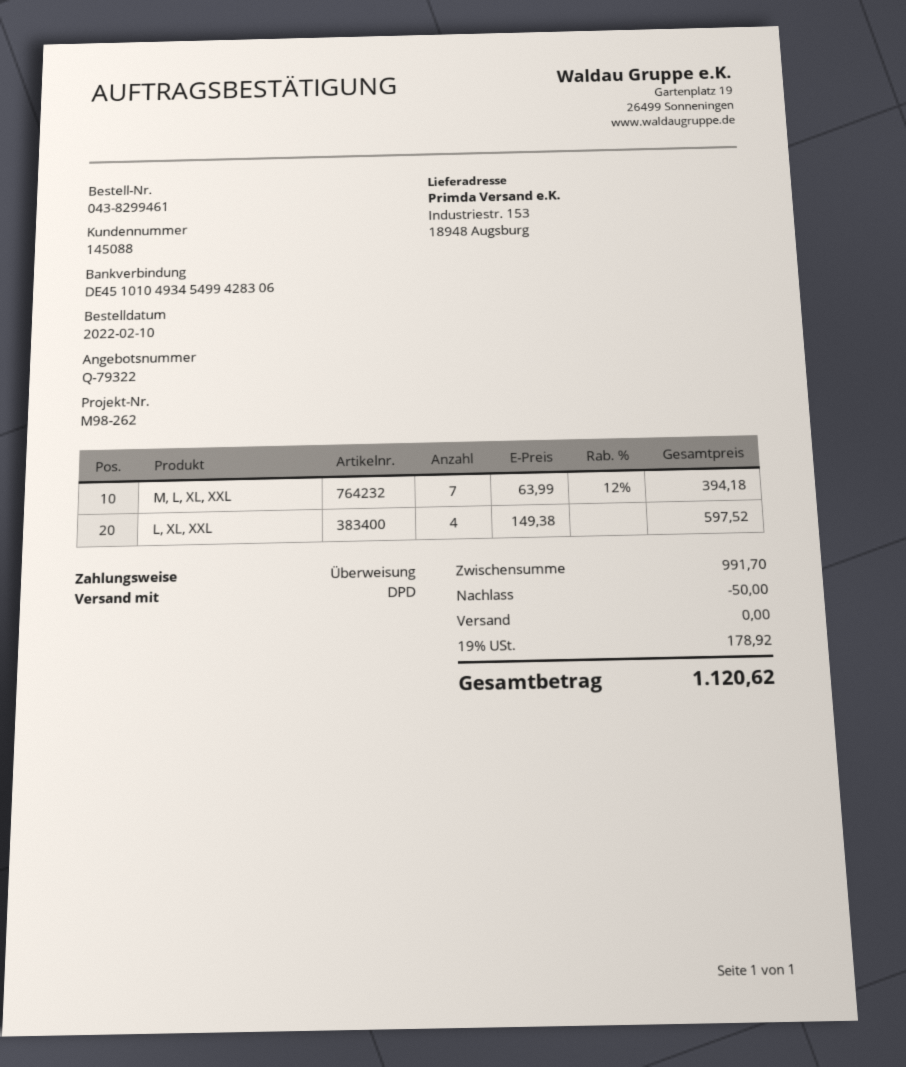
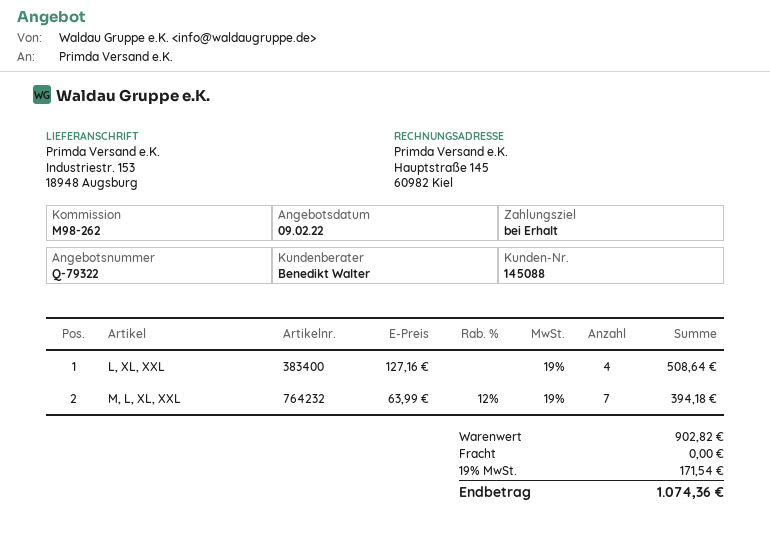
L, XL, XXL: 4 x 149.38 = 597.52 -> 4 x 127.16 = 508.64
subtotal: 991.70 -> 902.82
discount: 50.00 -> none
tax: 19% = 178.92 -> 19% = 171.54
total: 1120.62 -> 1074.36

